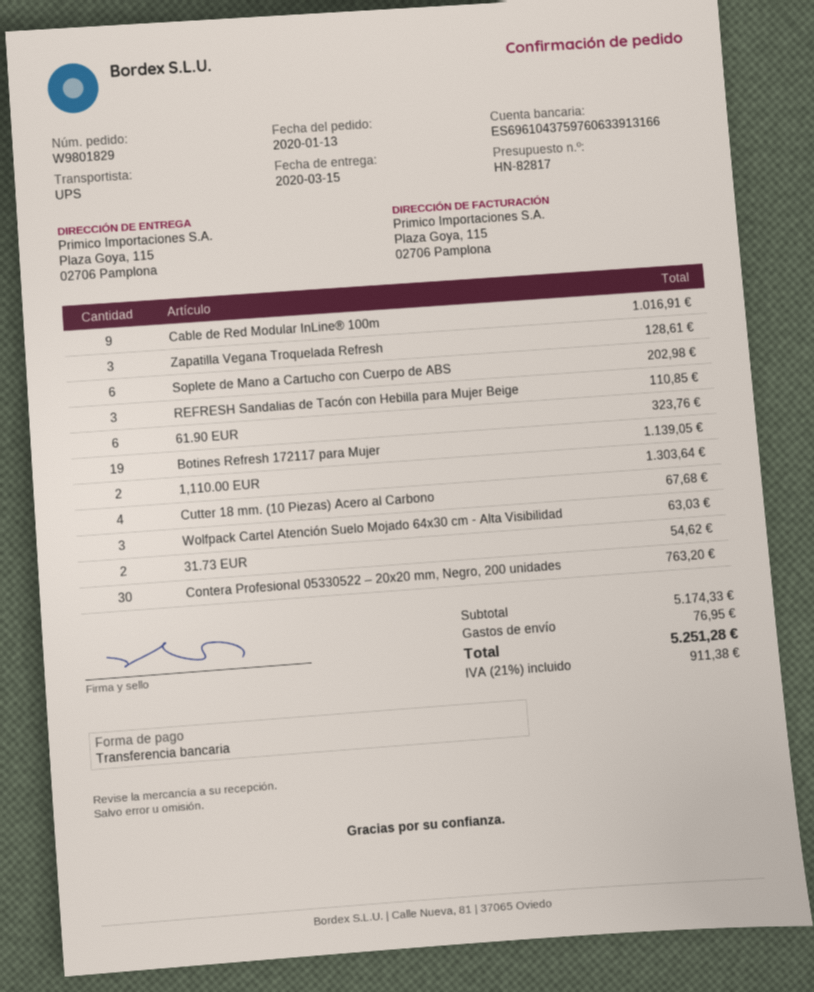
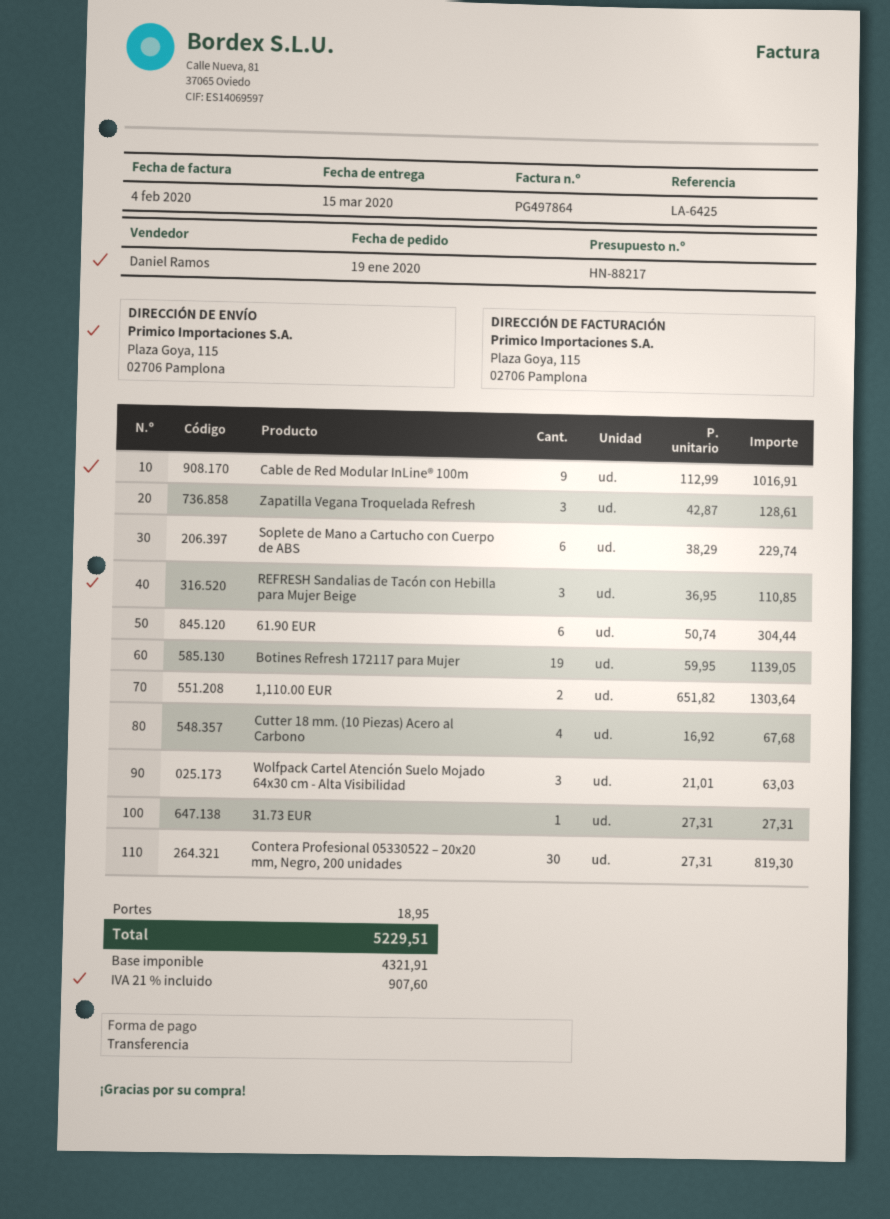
quote number: HN-82817 -> HN-88217
order date: 2020-01-13 -> 2020-01-19
Soplete de Mano a Cartucho con Cuerpo de ABS: 6 for 202.98 -> 6 for 229.74
61.90 EUR: 6 for 323.76 -> 6 for 304.44
31.73 EUR: 2 for 54.62 -> 1 for 27.31
Contera Profesional 05330522 – 20x20 mm, Negro, 200 unidades: 30 for 763.20 -> 30 for 819.30
shipping: 76.95 -> 18.95
tax: 21% = 911.38 -> 21% = 907.60
total: 5251.28 -> 5229.51

